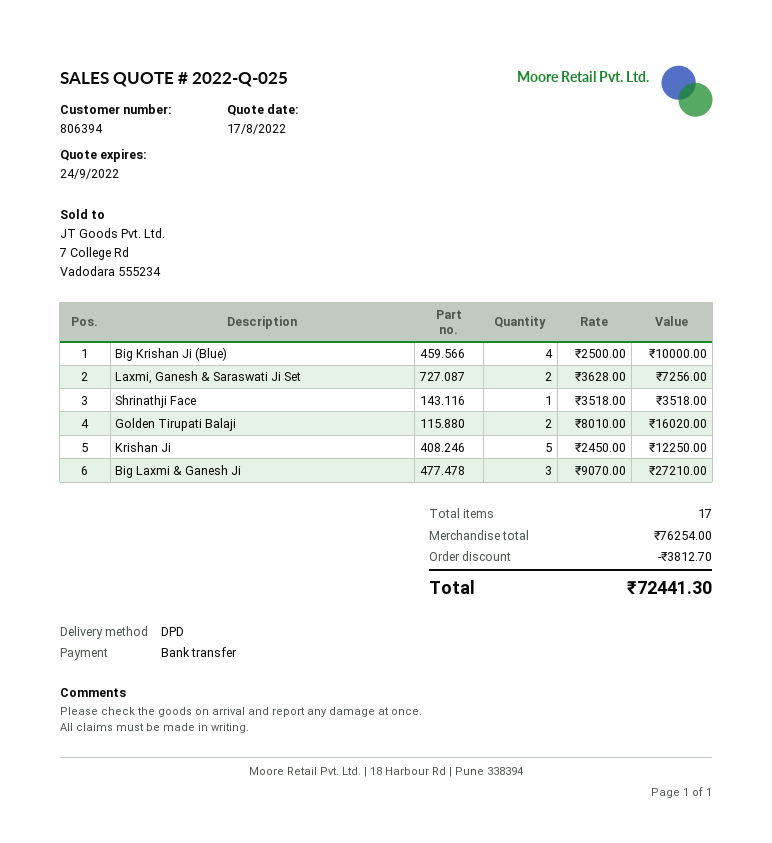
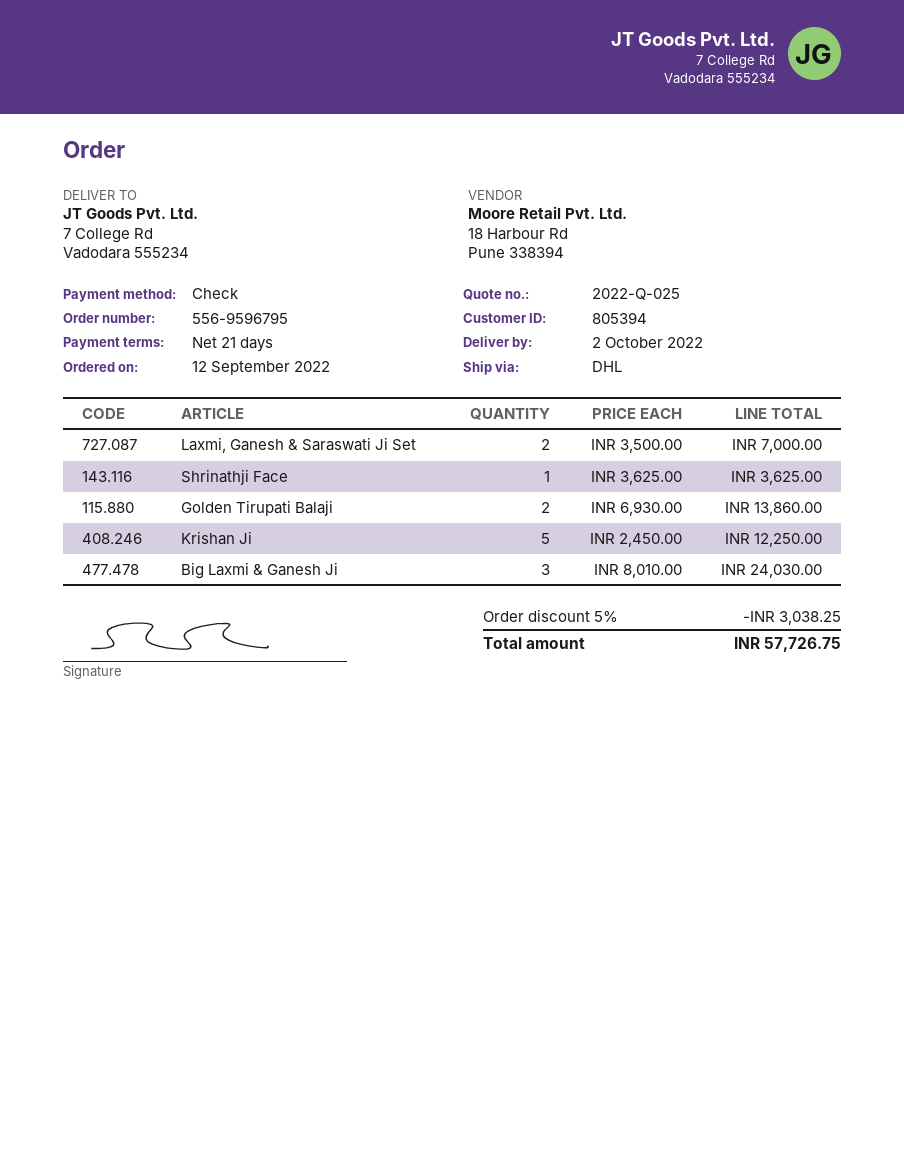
customer number: 806394 -> 805394
payment method: bank transfer -> cheque
shipping method: DPD -> DHL
Big Krishan Ji (Blue): 4 x 2500.00 = 10000.00 -> none
Laxmi, Ganesh & Saraswati Ji Set: 2 x 3628.00 = 7256.00 -> 2 x 3500.00 = 7000.00
Shrinathji Face: 1 x 3518.00 = 3518.00 -> 1 x 3625.00 = 3625.00
Golden Tirupati Balaji: 2 x 8010.00 = 16020.00 -> 2 x 6930.00 = 13860.00
Big Laxmi & Ganesh Ji: 3 x 9070.00 = 27210.00 -> 3 x 8010.00 = 24030.00
discount: 3812.70 -> 3038.25
total: 72441.30 -> 57726.75

